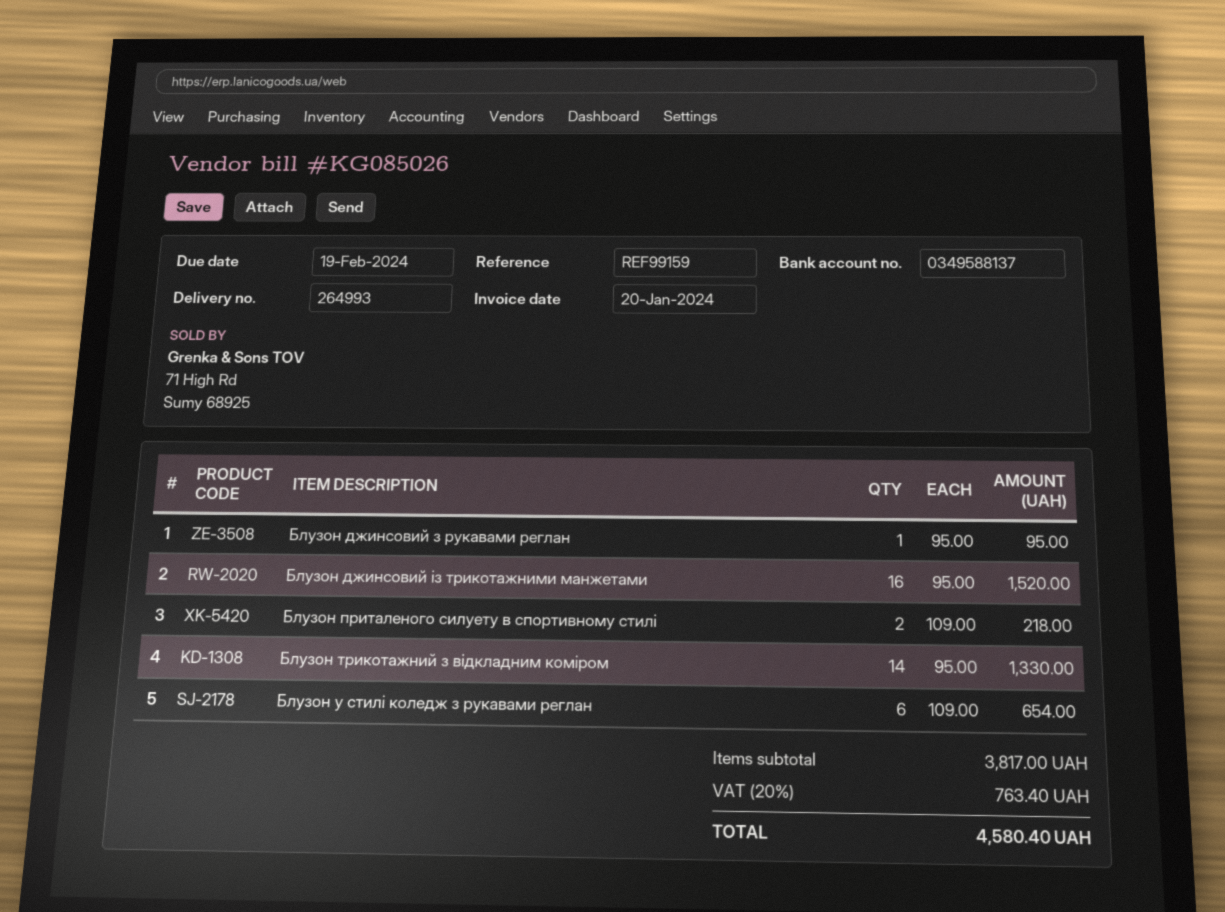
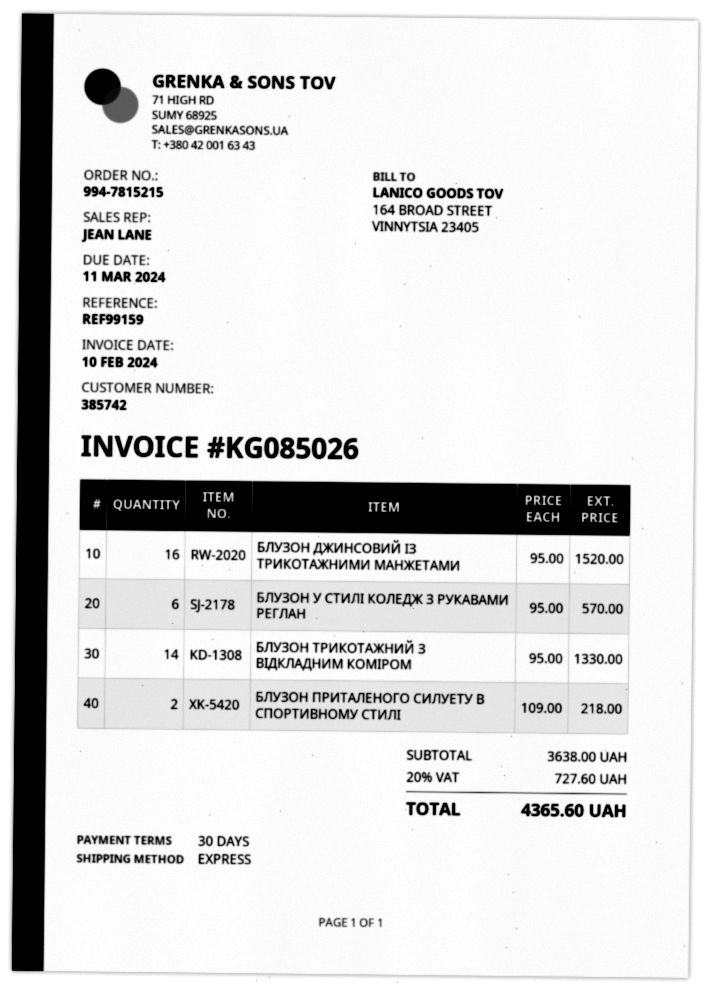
invoice date: 2024-01-20 -> 2024-02-10
due date: 2024-02-19 -> 2024-03-11
Блузон джинсовий з рукавами реглан: 1 x 95.00 = 95.00 -> none
Блузон у стилі коледж з рукавами реглан: 6 x 109.00 = 654.00 -> 6 x 95.00 = 570.00
subtotal: 3817.00 -> 3638.00
tax: 20% = 763.40 -> 20% = 727.60
total: 4580.40 -> 4365.60

